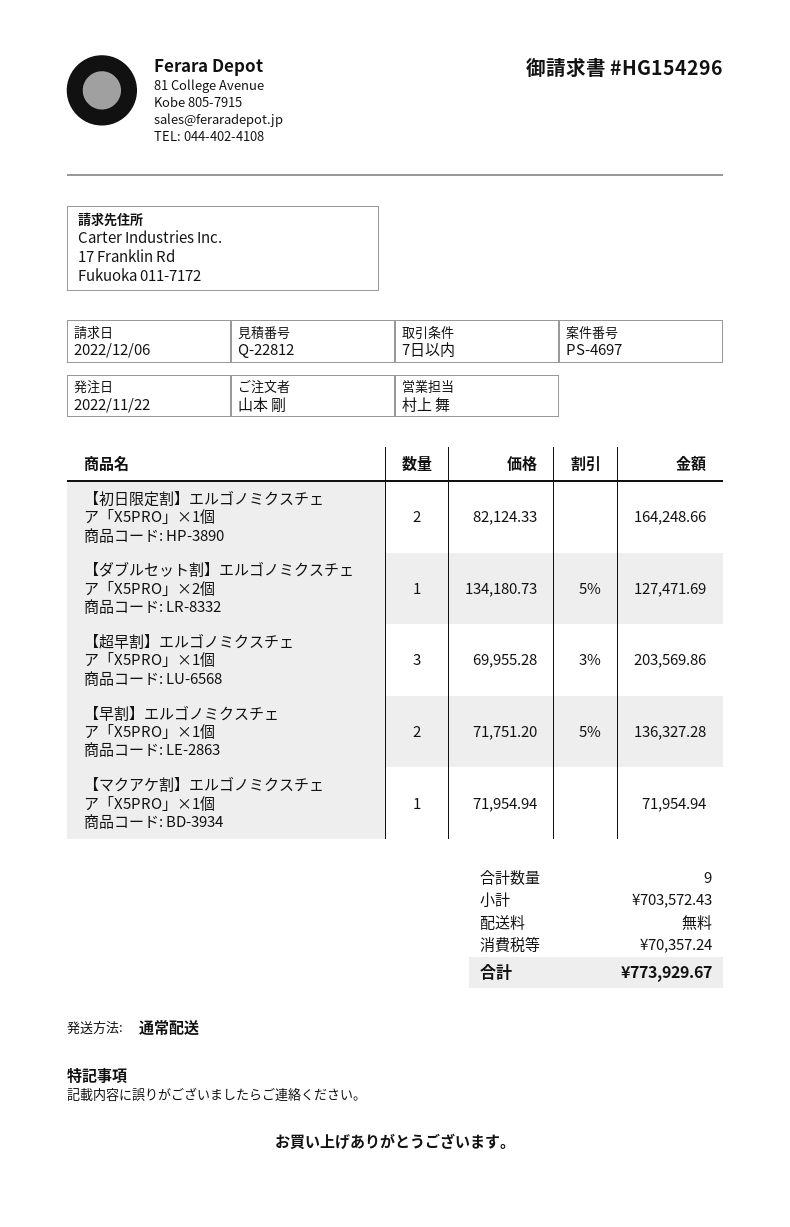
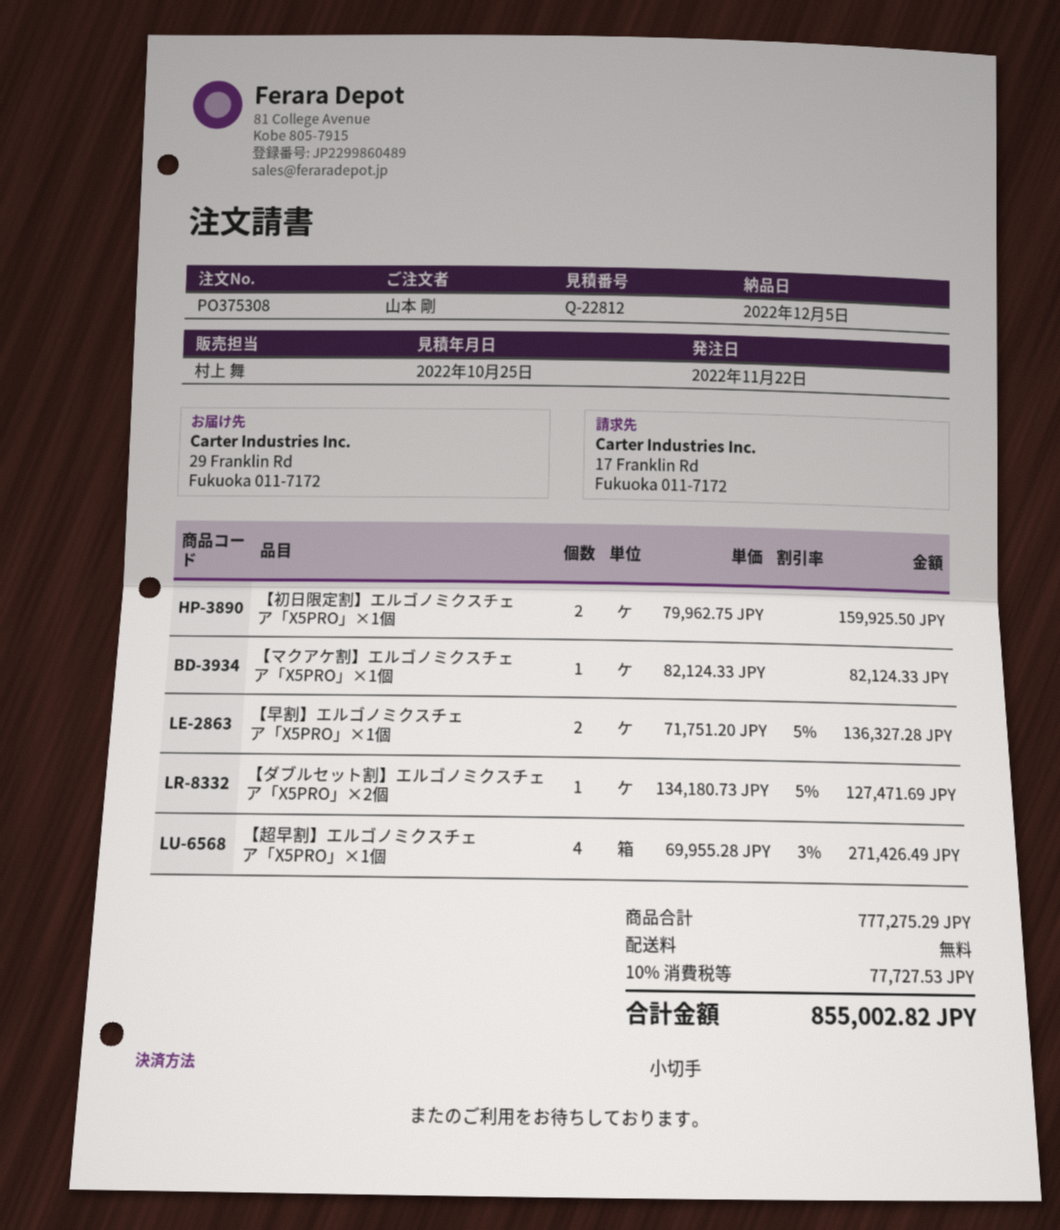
【初日限定割】エルゴノミクスチェア「X5PRO」×1個: 2 x 82124.33 = 164248.66 -> 2 x 79962.75 = 159925.50
【超早割】エルゴノミクスチェア「X5PRO」×1個: 3 x 69955.28 - 3% = 203569.86 -> 4 x 69955.28 - 3% = 271426.49
【マクアケ割】エルゴノミクスチェア「X5PRO」×1個: 1 x 71954.94 = 71954.94 -> 1 x 82124.33 = 82124.33
subtotal: 703572.43 -> 777275.29
tax: 70357.24 -> 77727.53
total: 773929.67 -> 855002.82

